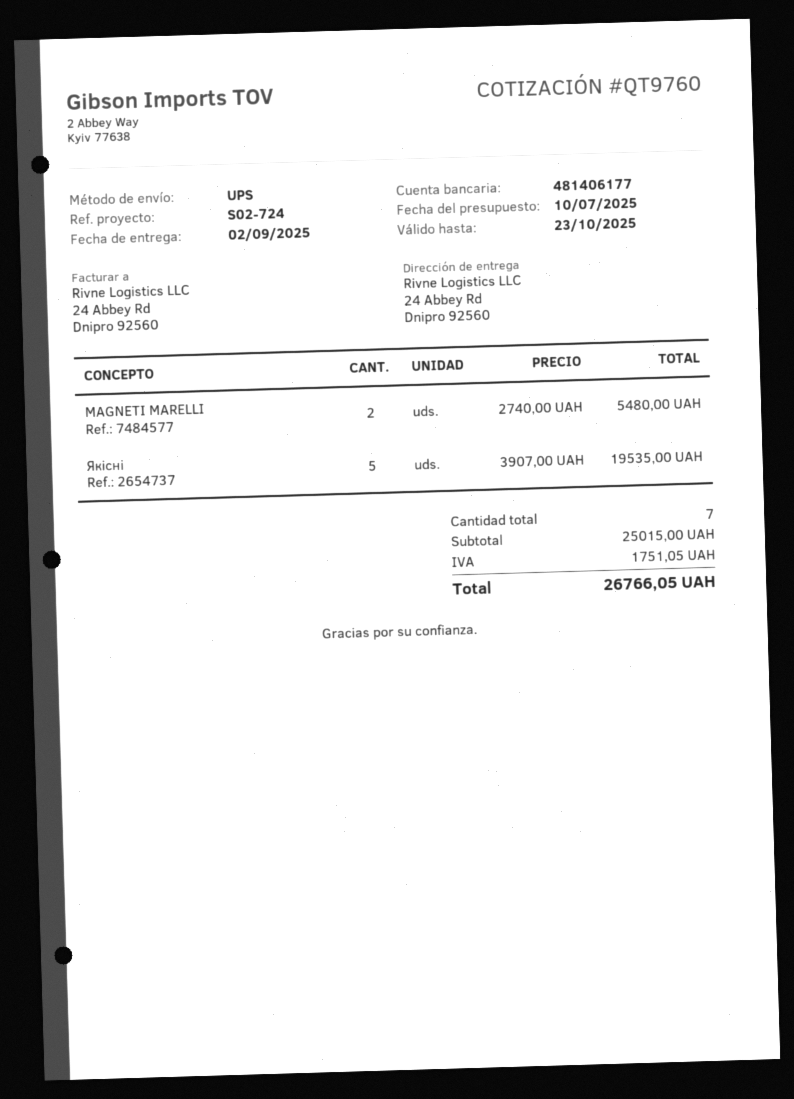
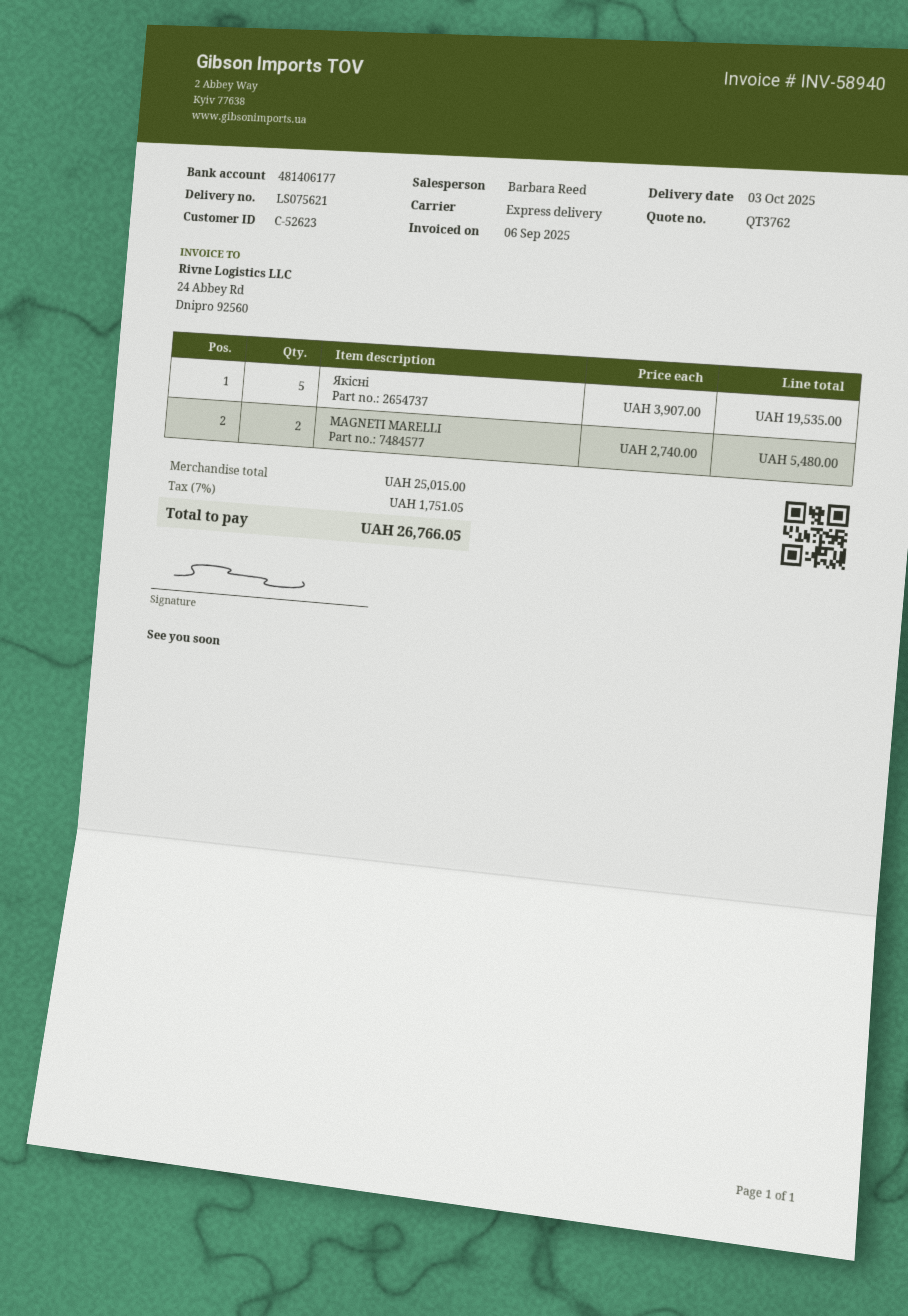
quote number: QT9760 -> QT3762
delivery date: 2025-09-02 -> 2025-10-03
shipping method: UPS -> express

